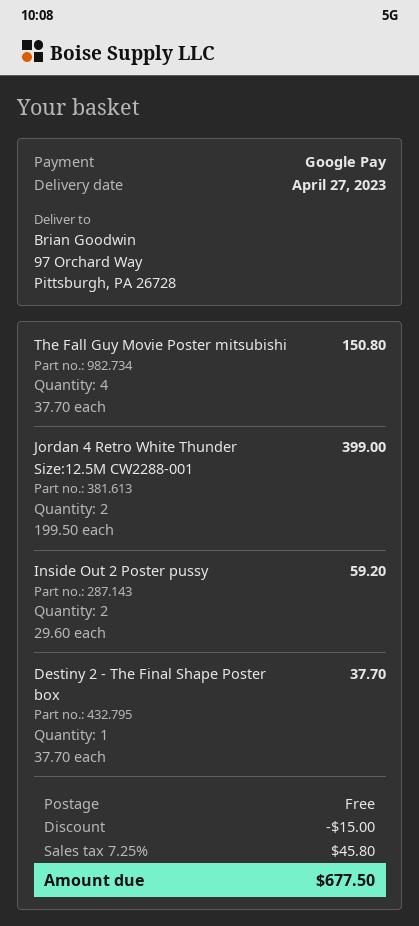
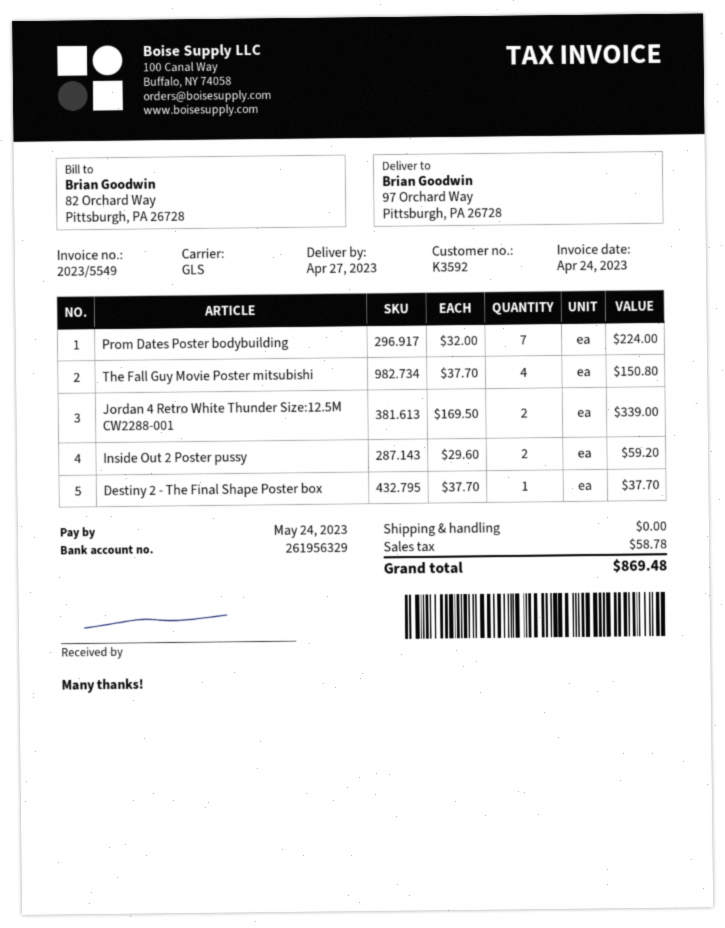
Jordan 4 Retro White Thunder Size:12.5M CW2288-001: 2 x 199.50 = 399.00 -> 2 x 169.50 = 339.00
Prom Dates Poster bodybuilding: none -> 7 x 32.00 = 224.00
discount: 15.00 -> none
tax: 45.80 -> 58.78
total: 677.50 -> 869.48

